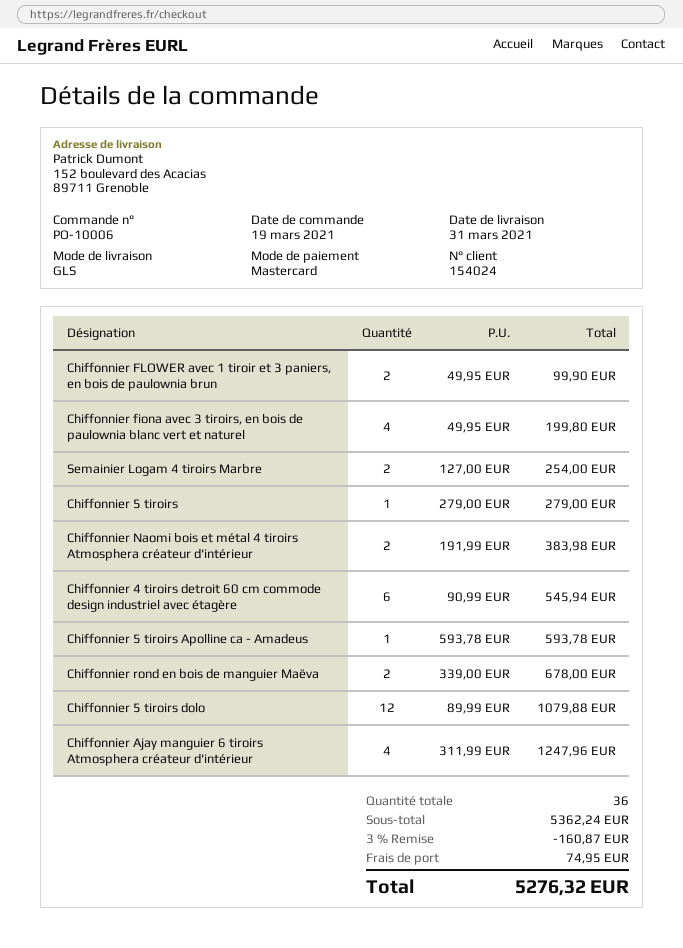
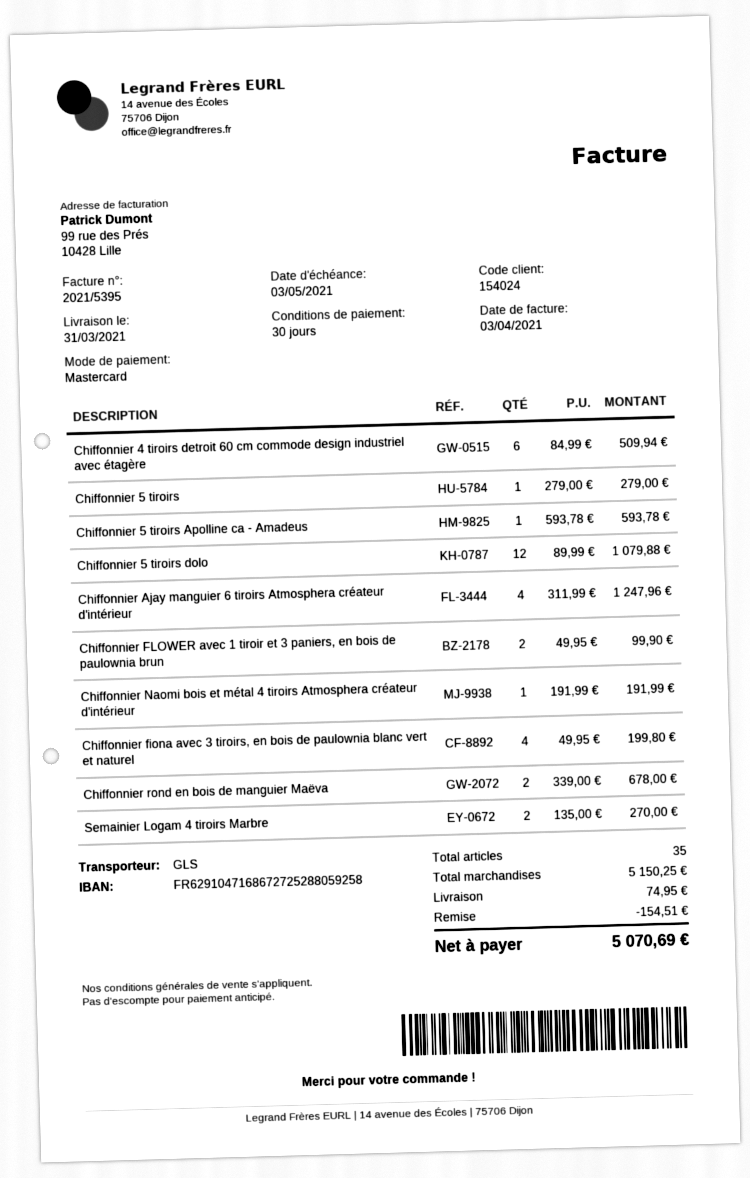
Semainier Logam 4 tiroirs Marbre: 2 x 127.00 = 254.00 -> 2 x 135.00 = 270.00
Chiffonnier Naomi bois et métal 4 tiroirs Atmosphera créateur d'intérieur: 2 x 191.99 = 383.98 -> 1 x 191.99 = 191.99
Chiffonnier 4 tiroirs detroit 60 cm commode design industriel avec étagère: 6 x 90.99 = 545.94 -> 6 x 84.99 = 509.94
total quantity: 36 -> 35
subtotal: 5362.24 -> 5150.25
discount: 160.87 -> 154.51
total: 5276.32 -> 5070.69

